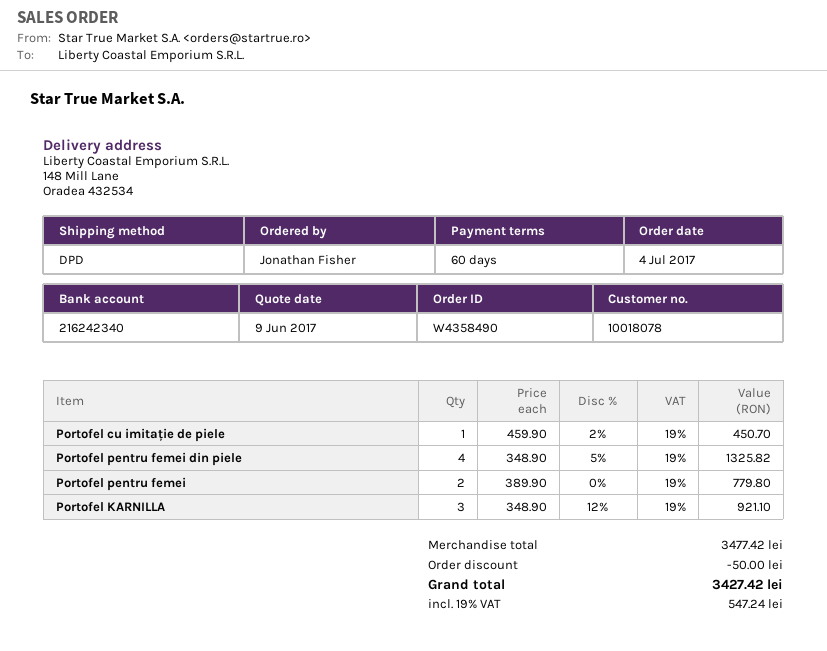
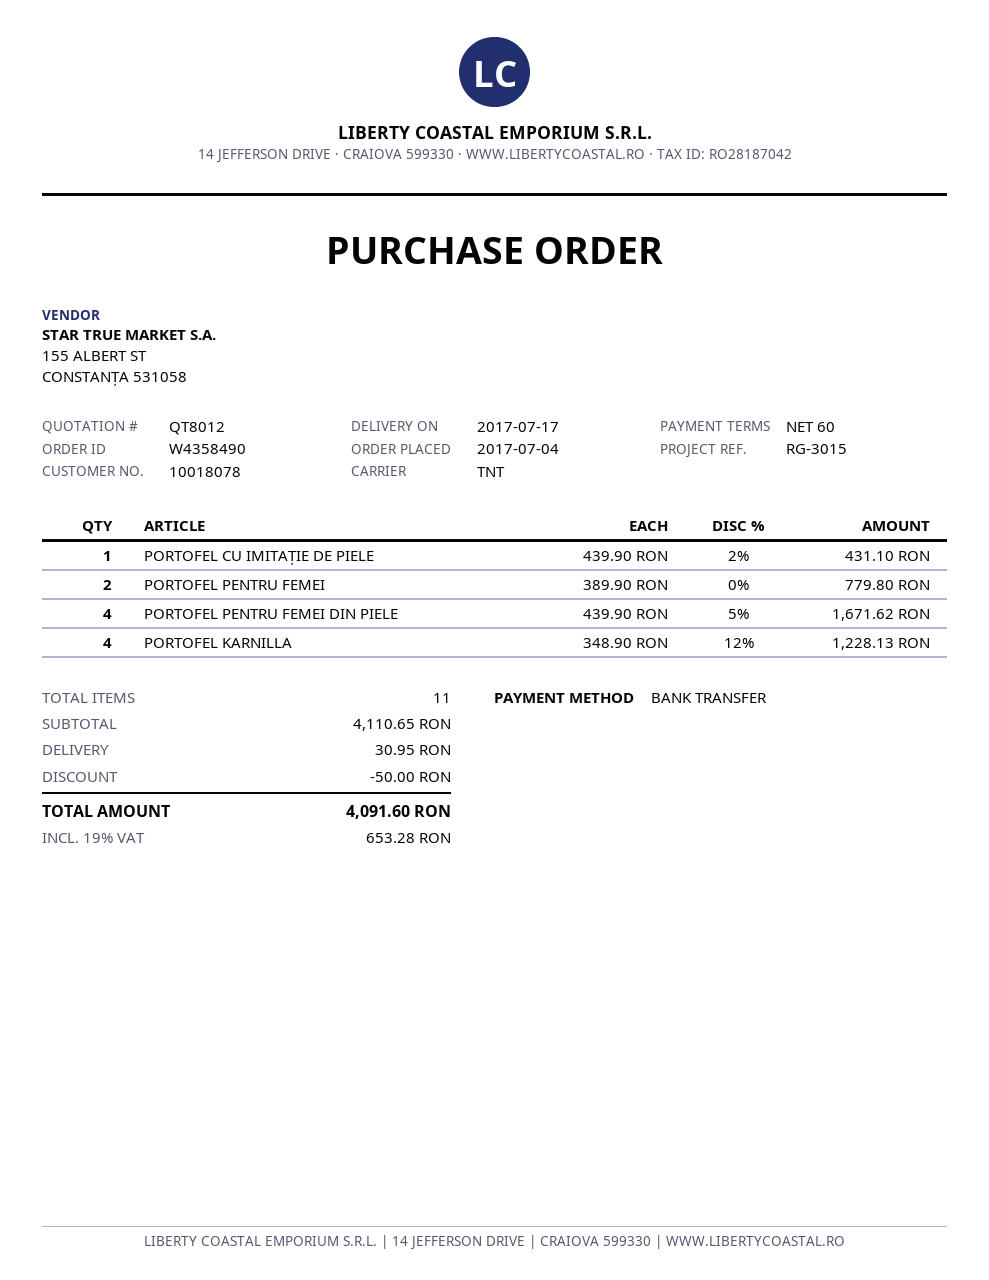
shipping method: DPD -> TNT
Portofel cu imitație de piele: 1 x 459.90 - 2% = 450.70 -> 1 x 439.90 - 2% = 431.10
Portofel pentru femei din piele: 4 x 348.90 - 5% = 1325.82 -> 4 x 439.90 - 5% = 1671.62
Portofel KARNILLA: 3 x 348.90 - 12% = 921.10 -> 4 x 348.90 - 12% = 1228.13
subtotal: 3477.42 -> 4110.65
shipping: none -> 30.95
tax: 19% = 547.24 -> 19% = 653.28
total: 3427.42 -> 4091.60

